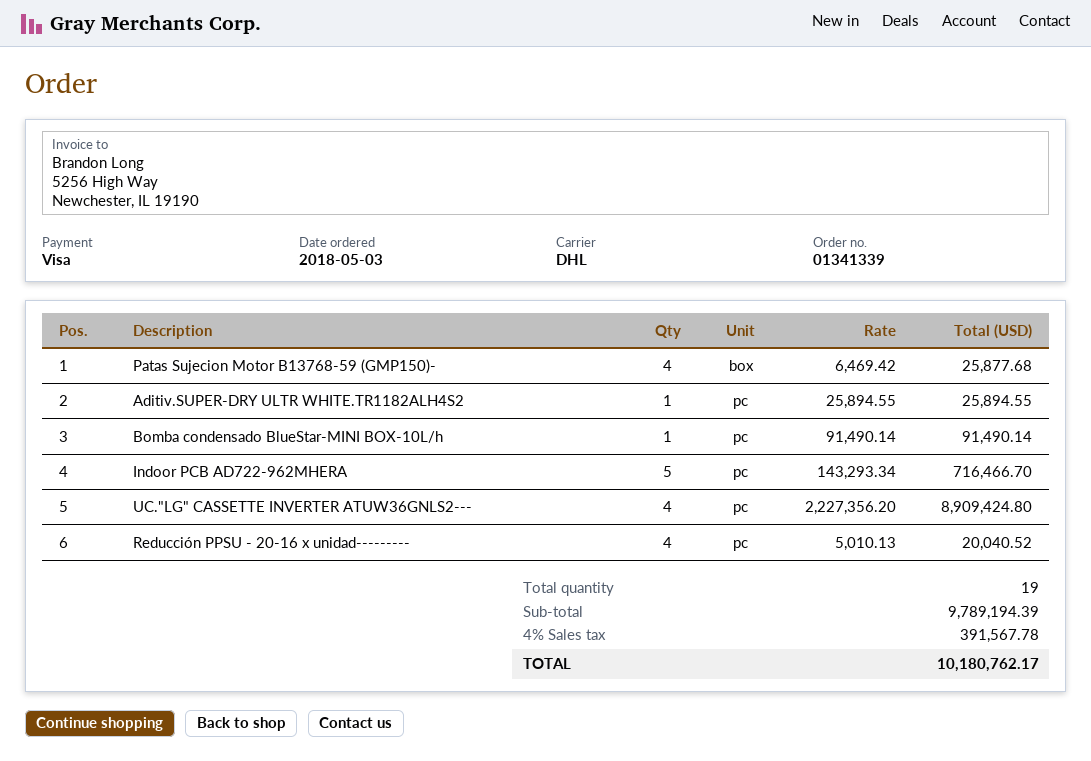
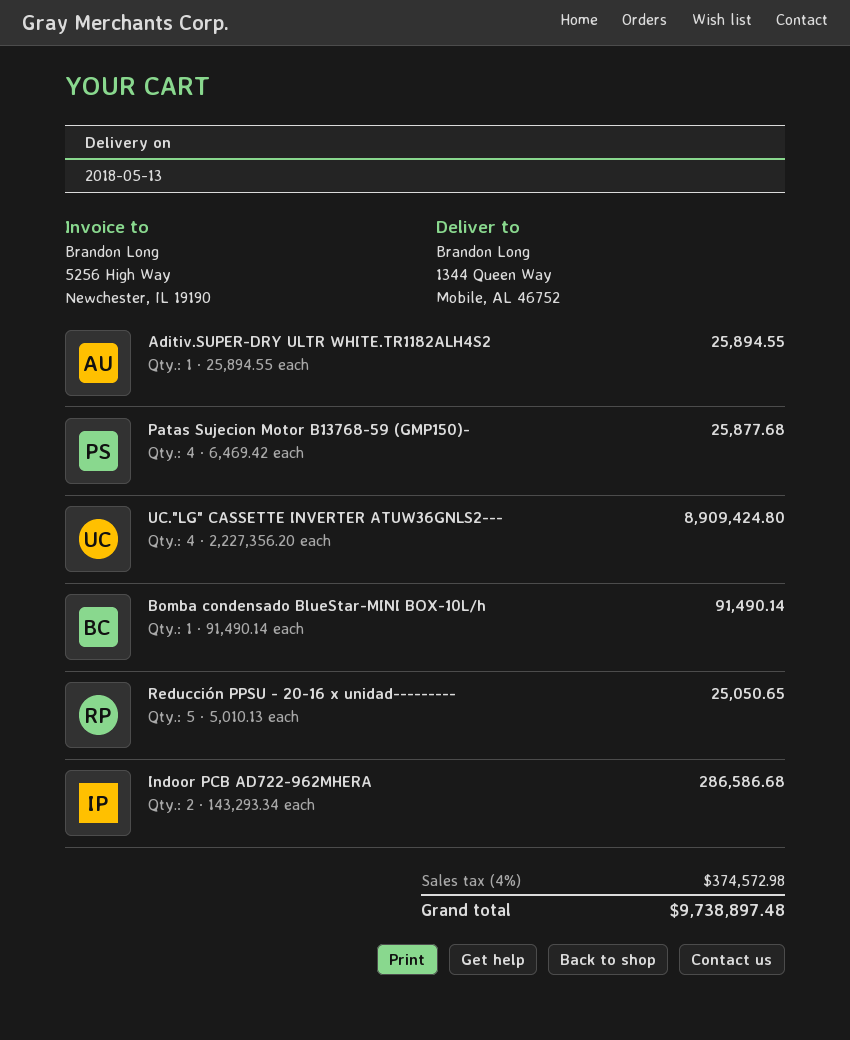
Indoor PCB AD722-962MHERA: 5 x 143293.34 = 716466.70 -> 2 x 143293.34 = 286586.68
Reducción PPSU - 20-16 x unidad---------: 4 x 5010.13 = 20040.52 -> 5 x 5010.13 = 25050.65
tax: 4% = 391567.78 -> 4% = 374572.98
total: 10180762.17 -> 9738897.48

